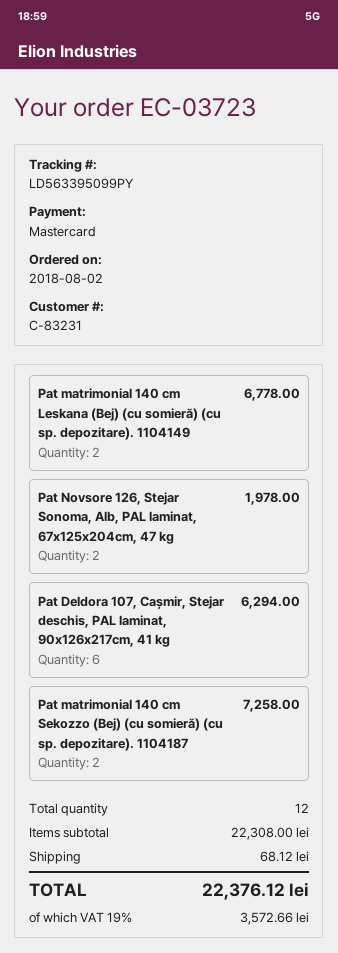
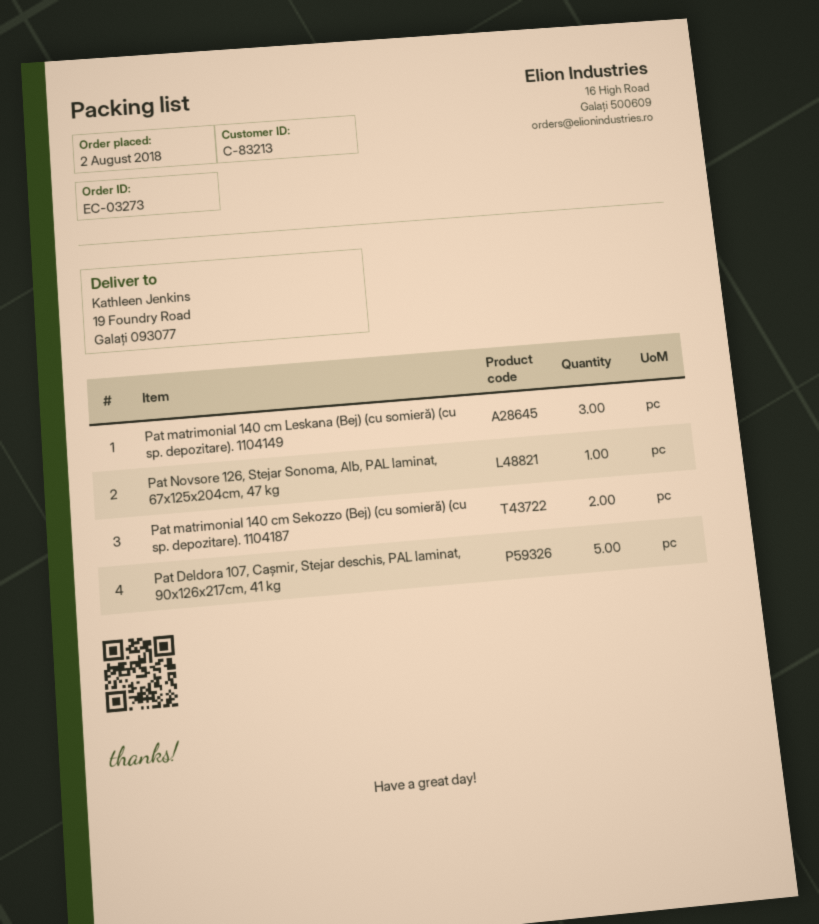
order number: EC-03723 -> EC-03273
customer number: C-83231 -> C-83213
Pat matrimonial 140 cm Leskana (Bej) (cu somieră) (cu sp. depozitare). 1104149: 2 -> 3
Pat Novsore 126, Stejar Sonoma, Alb, PAL laminat, 67x125x204cm, 47 kg: 2 -> 1
Pat Deldora 107, Cașmir, Stejar deschis, PAL laminat, 90x126x217cm, 41 kg: 6 -> 5

